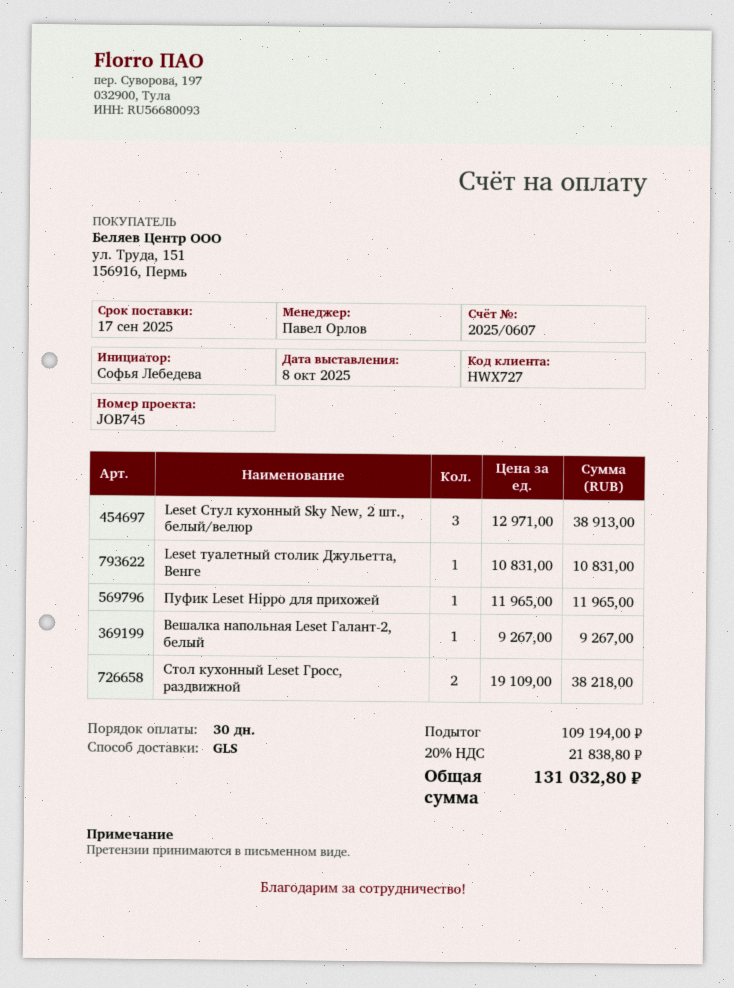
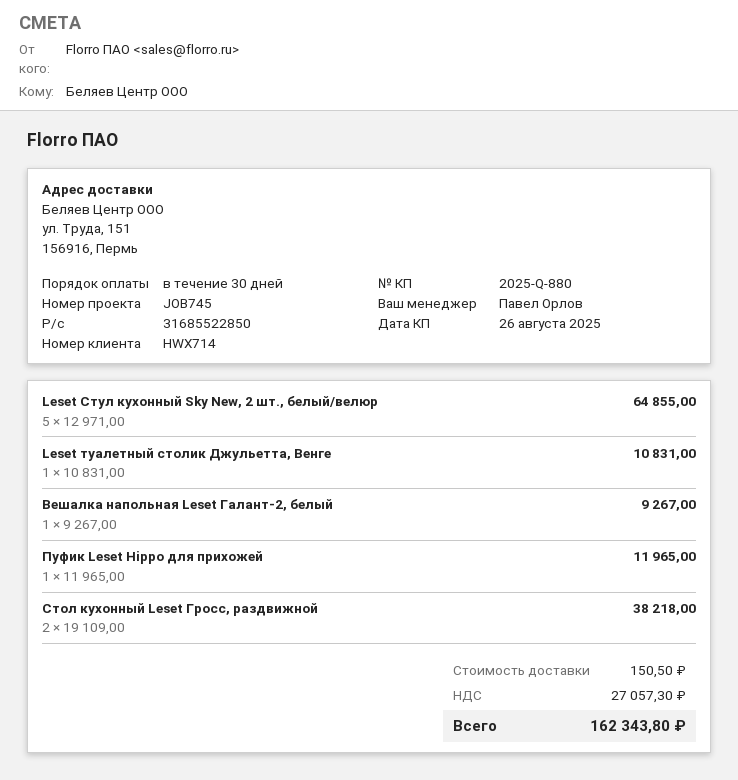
customer number: HWX727 -> HWX714
Leset Стул кухонный Sky New, 2 шт., белый/велюр: 3 x 12971.00 = 38913.00 -> 5 x 12971.00 = 64855.00
shipping: none -> 150.50
tax: 21838.80 -> 27057.30
total: 131032.80 -> 162343.80

